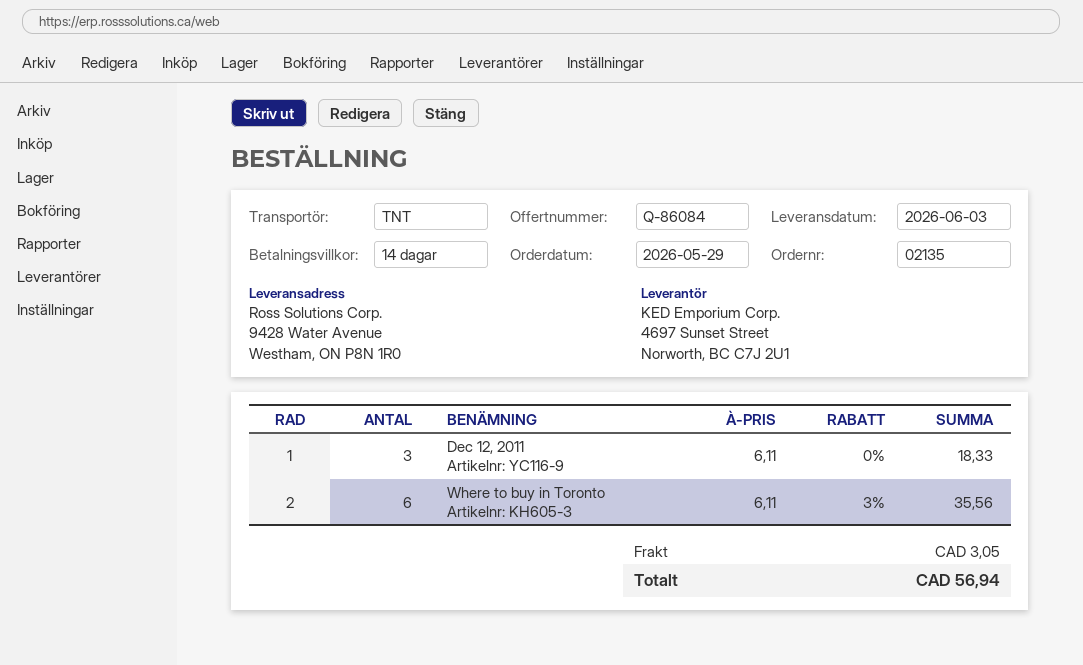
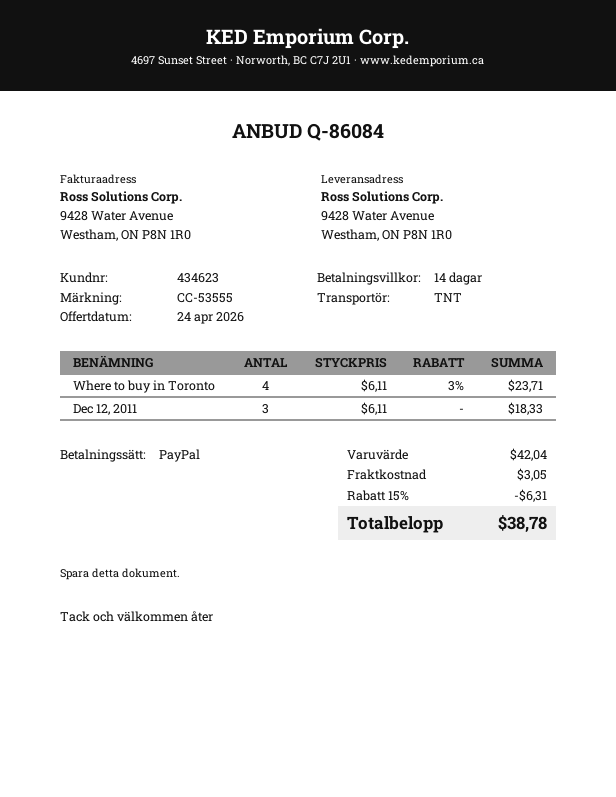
Where to buy in Toronto: 6 x 6.11 - 3% = 35.56 -> 4 x 6.11 - 3% = 23.71
discount: none -> 15% = 6.31
total: 56.94 -> 38.78

